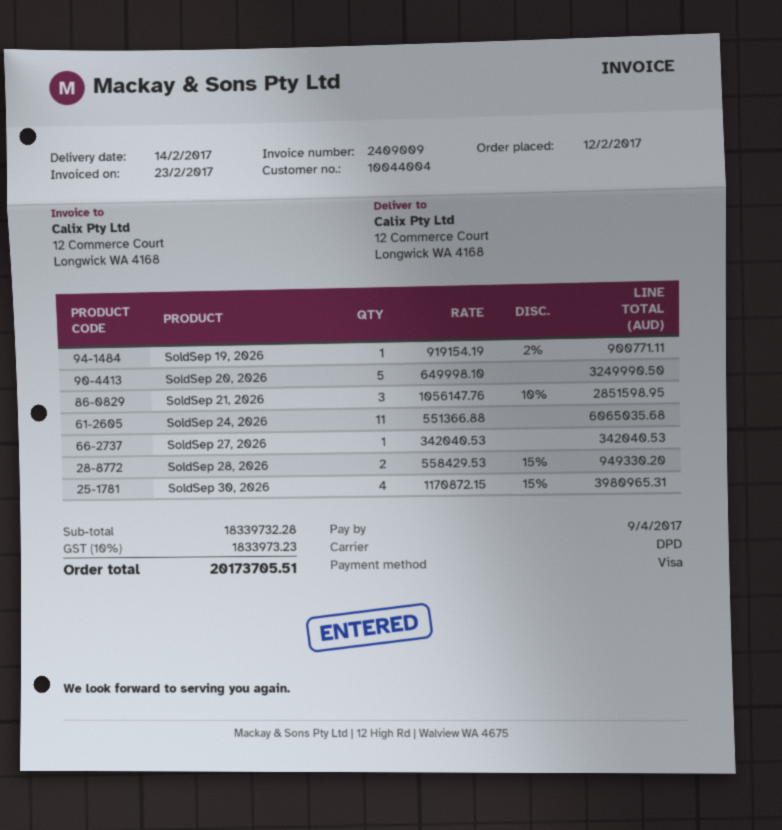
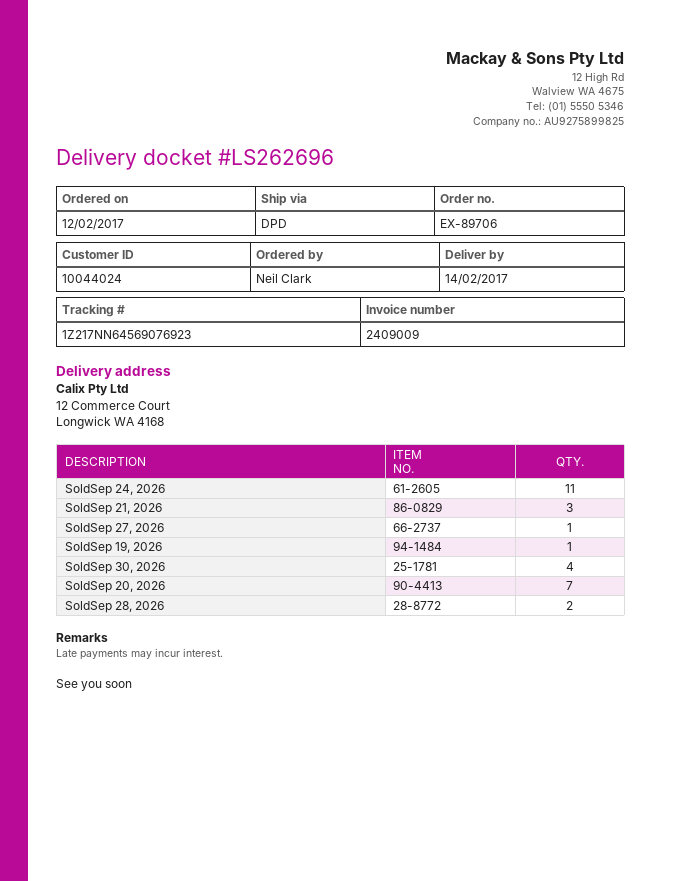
customer number: 10044004 -> 10044024
SoldSep 20, 2026: 5 -> 7

